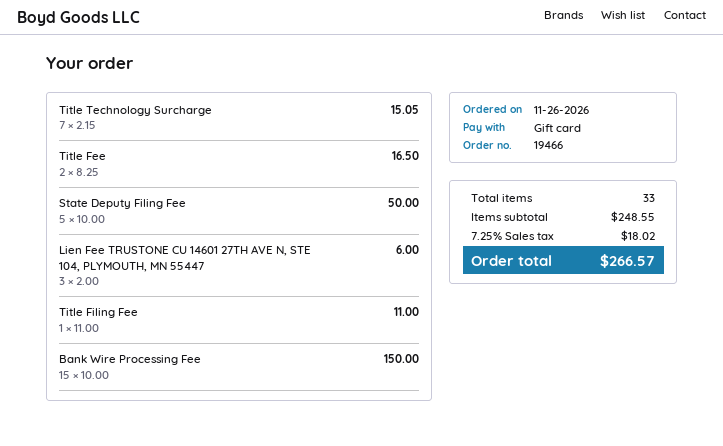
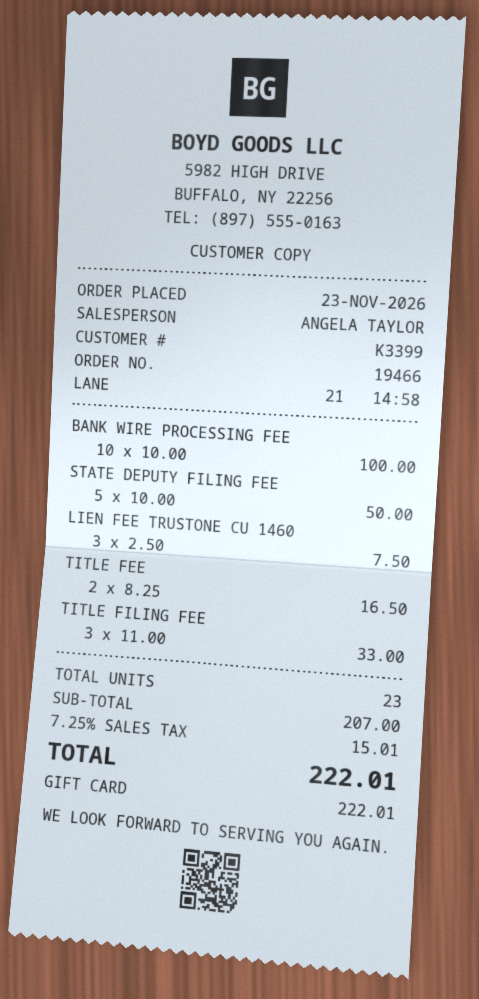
order date: 2026-11-26 -> 2026-11-23
Title Technology Surcharge: 7 x 2.15 = 15.05 -> none
Lien Fee TRUSTONE CU 14601 27TH AVE N, STE 104, PLYMOUTH, MN 55447: 3 x 2.00 = 6.00 -> 3 x 2.50 = 7.50
Title Filing Fee: 1 x 11.00 = 11.00 -> 3 x 11.00 = 33.00
Bank Wire Processing Fee: 15 x 10.00 = 150.00 -> 10 x 10.00 = 100.00
total quantity: 33 -> 23
subtotal: 248.55 -> 207.00
tax: 7.25% = 18.02 -> 7.25% = 15.01
total: 266.57 -> 222.01

